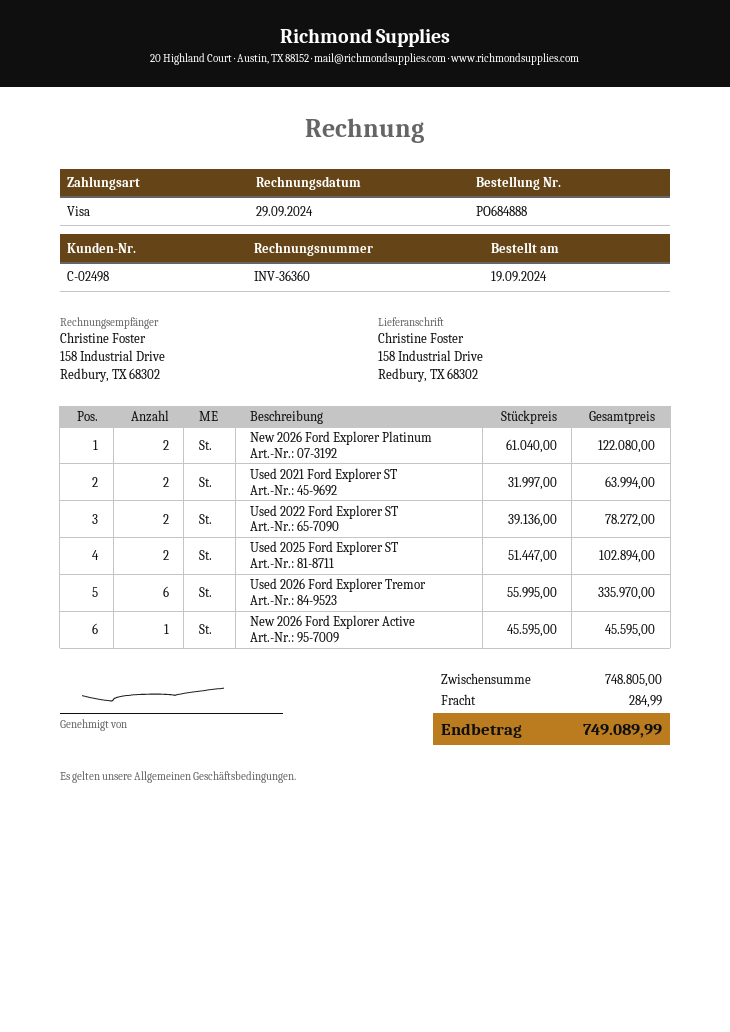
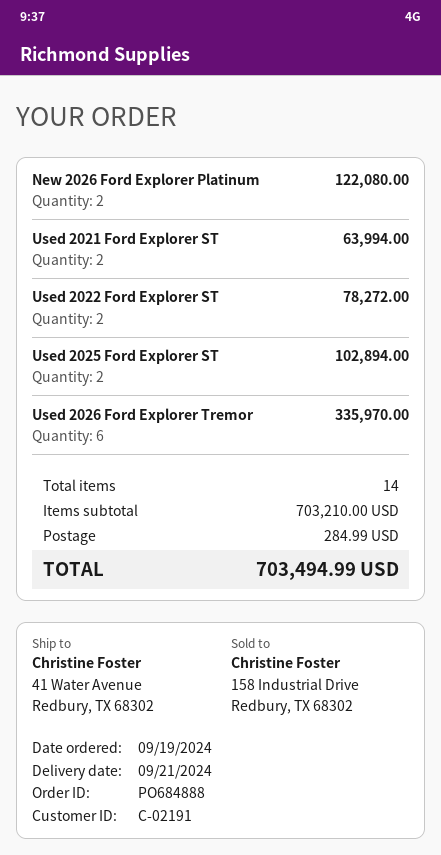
customer number: C-02498 -> C-02191
ship to: 158 Industrial Drive, Redbury, TX 68302 -> 41 Water Avenue, Redbury, TX 68302
New 2026 Ford Explorer Active: 1 for 45595.00 -> none
subtotal: 748805.00 -> 703210.00
total: 749089.99 -> 703494.99

